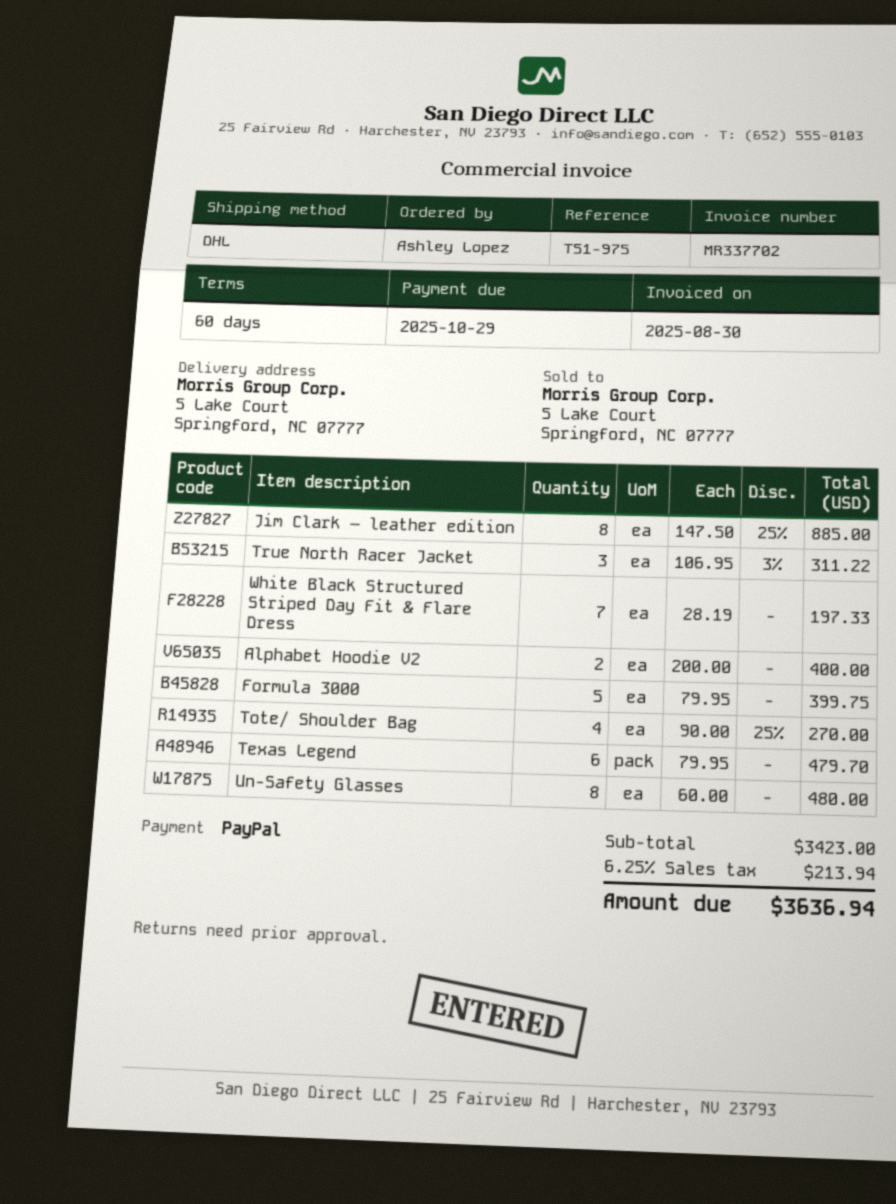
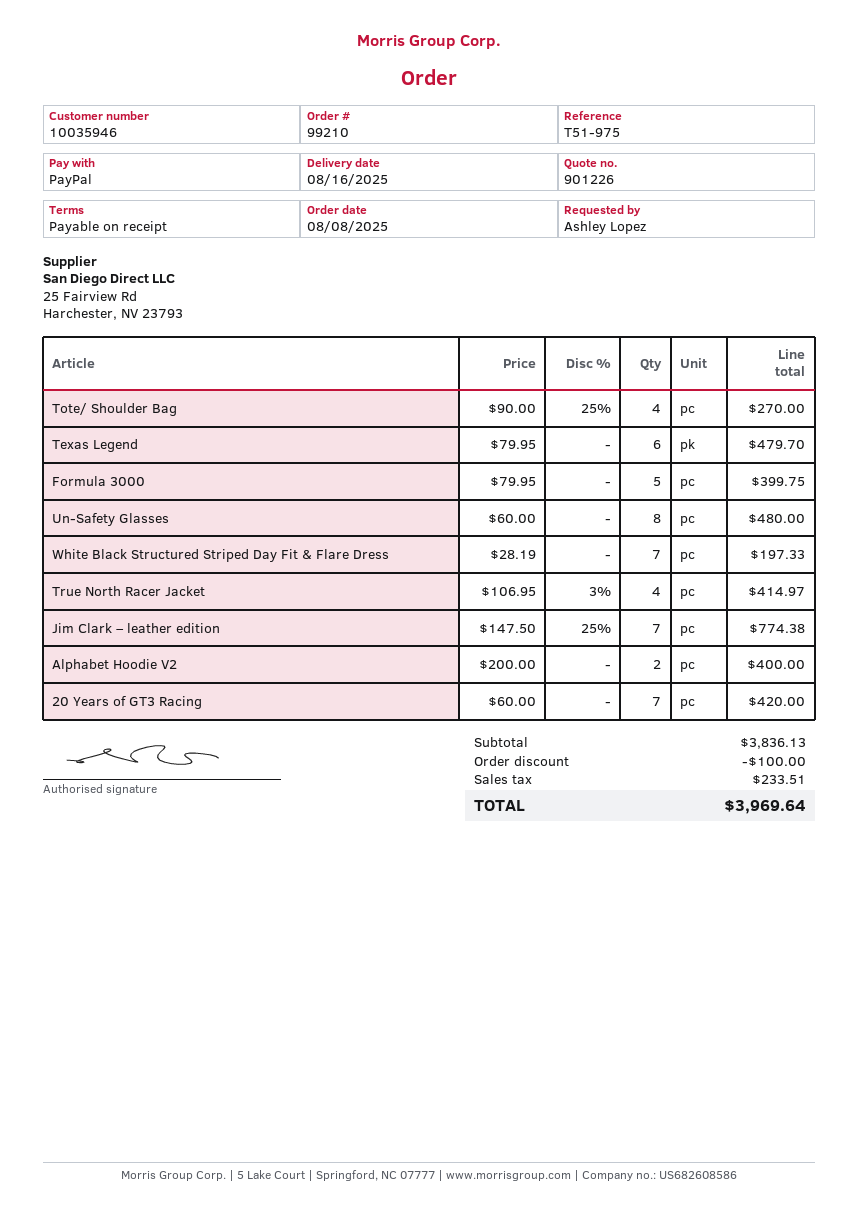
payment terms: 60 days -> on receipt
Jim Clark – leather edition: 8 x 147.50 - 25% = 885.00 -> 7 x 147.50 - 25% = 774.38
True North Racer Jacket: 3 x 106.95 - 3% = 311.22 -> 4 x 106.95 - 3% = 414.97
20 Years of GT3 Racing: none -> 7 x 60.00 = 420.00
subtotal: 3423.00 -> 3836.13
discount: none -> 100.00
tax: 213.94 -> 233.51
total: 3636.94 -> 3969.64

